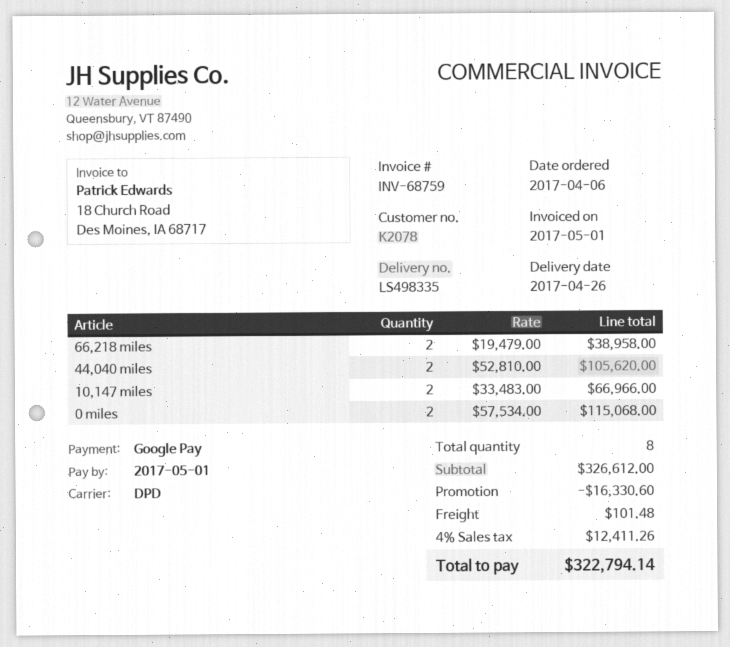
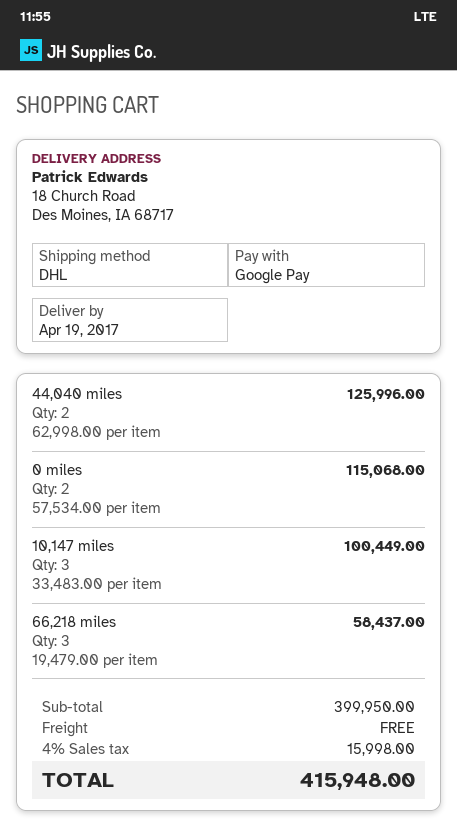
delivery date: 2017-04-26 -> 2017-04-19
shipping method: DPD -> DHL
66,218 miles: 2 x 19479.00 = 38958.00 -> 3 x 19479.00 = 58437.00
44,040 miles: 2 x 52810.00 = 105620.00 -> 2 x 62998.00 = 125996.00
10,147 miles: 2 x 33483.00 = 66966.00 -> 3 x 33483.00 = 100449.00
subtotal: 326612.00 -> 399950.00
discount: 16330.60 -> none
shipping: 101.48 -> 0.00
tax: 4% = 12411.26 -> 4% = 15998.00
total: 322794.14 -> 415948.00

